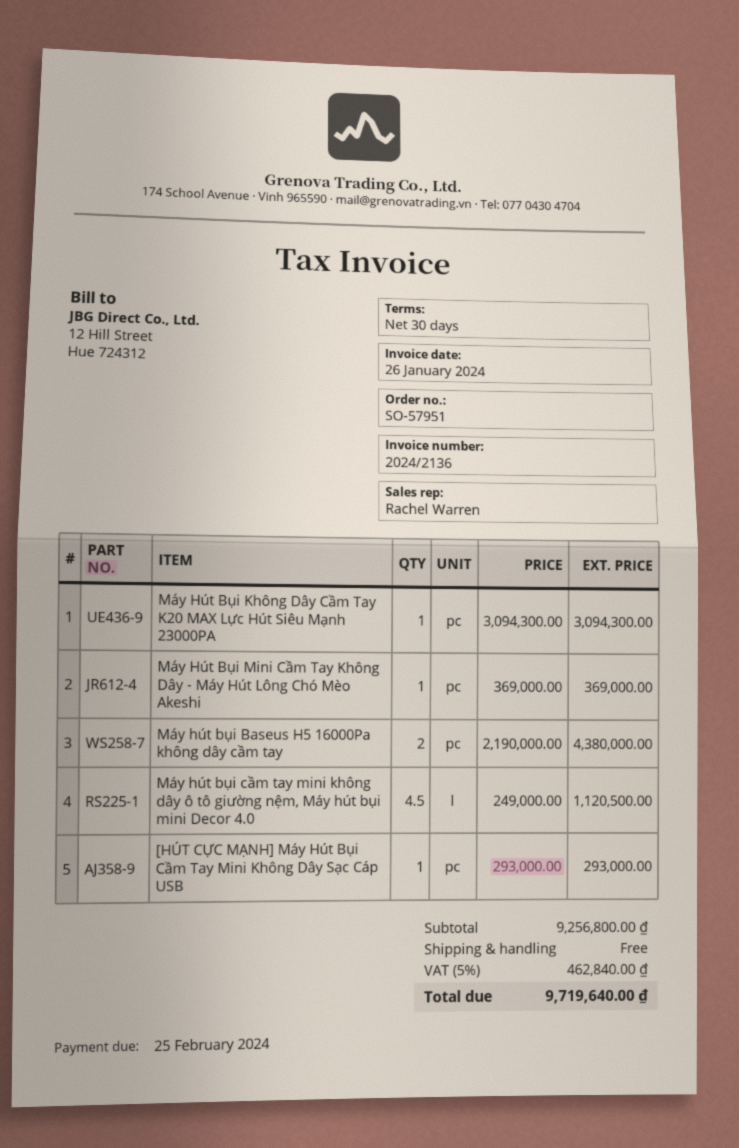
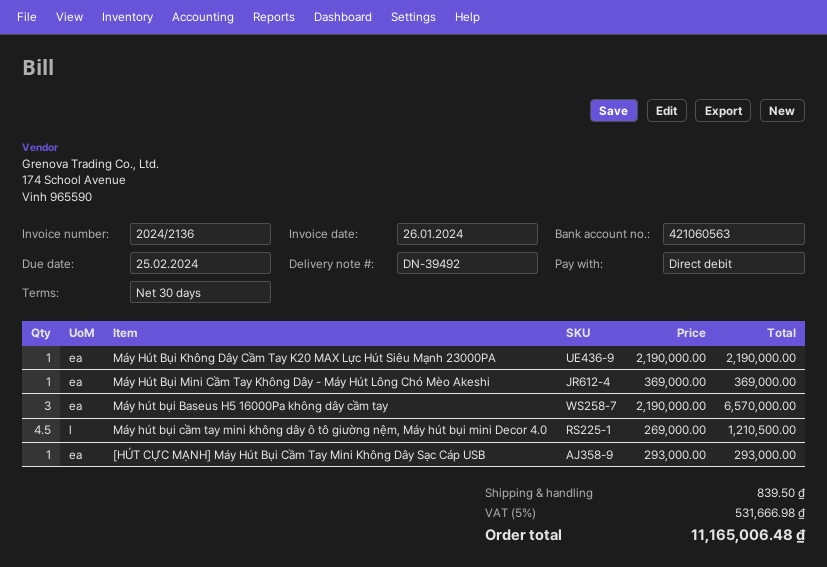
Máy Hút Bụi Không Dây Cầm Tay K20 MAX Lực Hút Siêu Mạnh 23000PA: 1 x 3094300.00 = 3094300.00 -> 1 x 2190000.00 = 2190000.00
Máy hút bụi Baseus H5 16000Pa không dây cầm tay: 2 x 2190000.00 = 4380000.00 -> 3 x 2190000.00 = 6570000.00
Máy hút bụi cầm tay mini không dây ô tô giường nệm, Máy hút bụi mini Decor 4.0: 4.5 x 249000.00 = 1120500.00 -> 4.5 x 269000.00 = 1210500.00
shipping: 0.00 -> 839.50
tax: 5% = 462840.00 -> 5% = 531666.98
total: 9719640.00 -> 11165006.48

